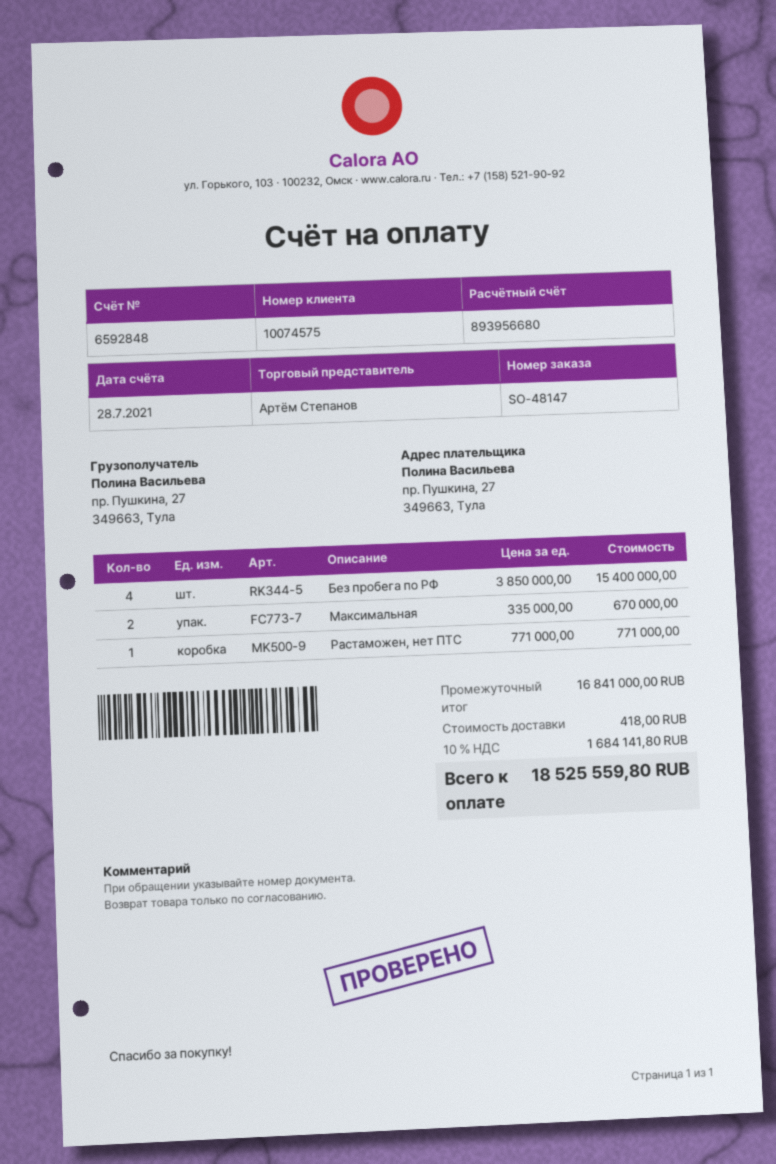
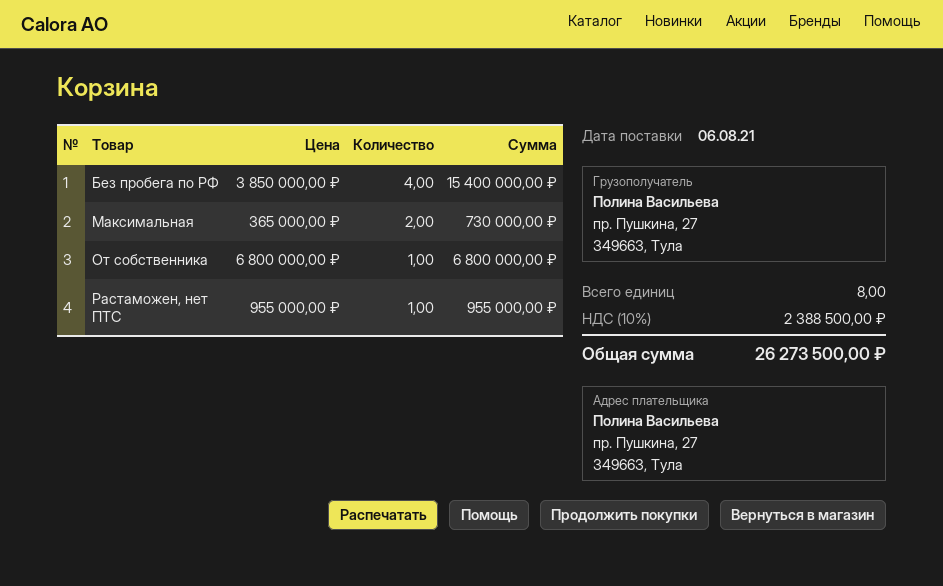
Максимальная: 2 x 335000.00 = 670000.00 -> 2 x 365000.00 = 730000.00
Растаможен, нет ПТС: 1 x 771000.00 = 771000.00 -> 1 x 955000.00 = 955000.00
От собственника: none -> 1 x 6800000.00 = 6800000.00
shipping: 418.00 -> none
tax: 10% = 1684141.80 -> 10% = 2388500.00
total: 18525559.80 -> 26273500.00

